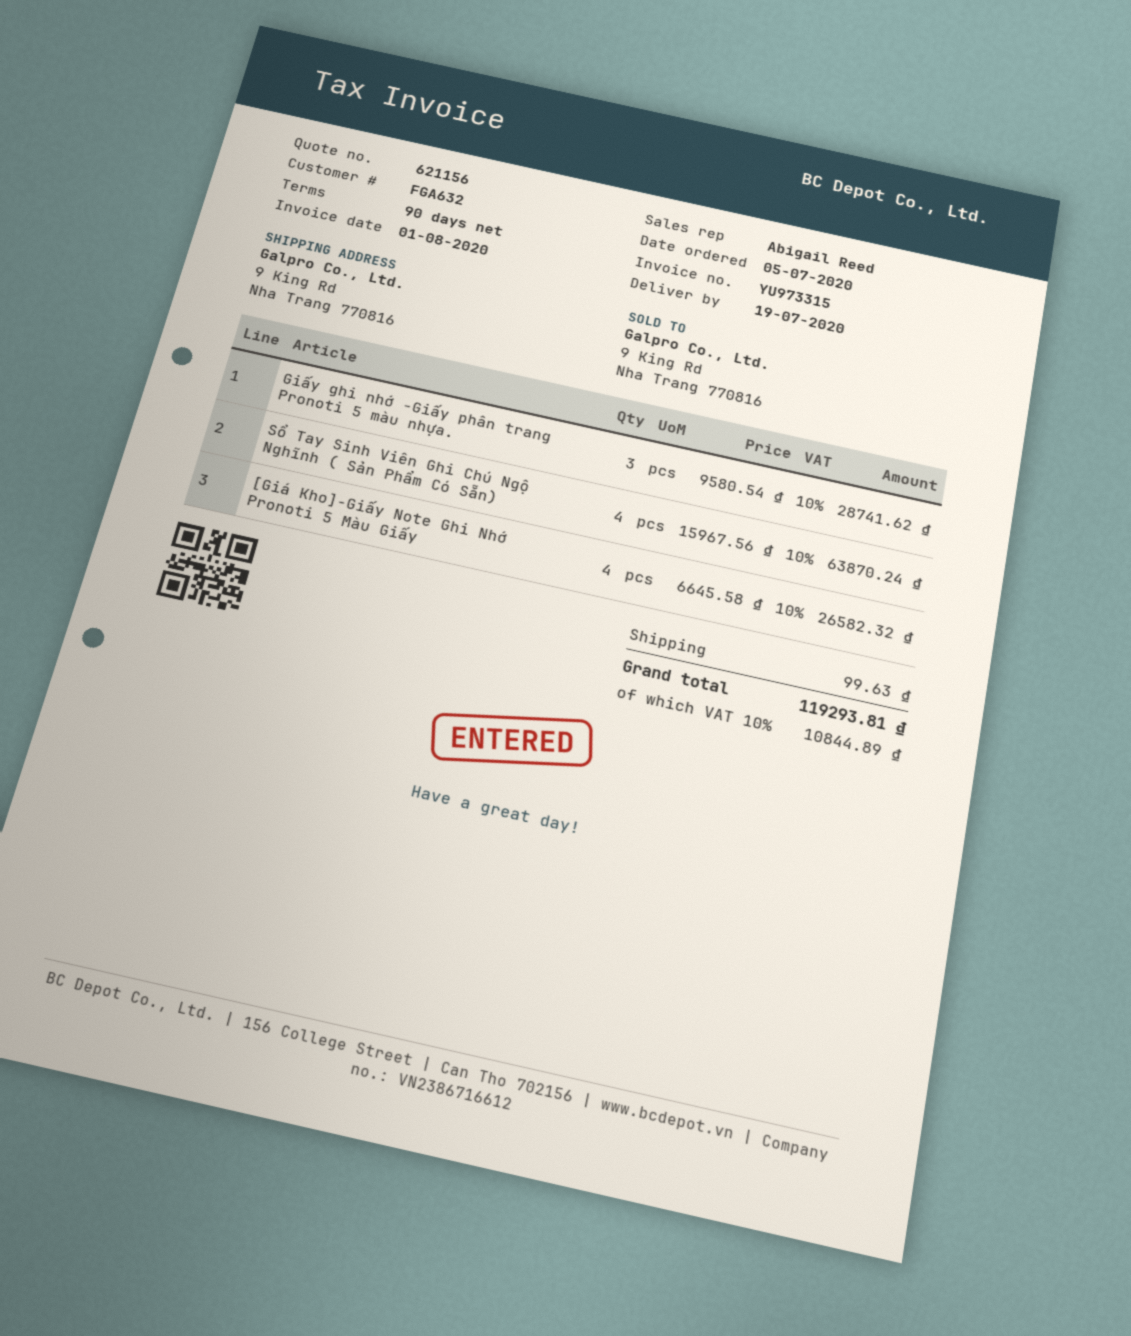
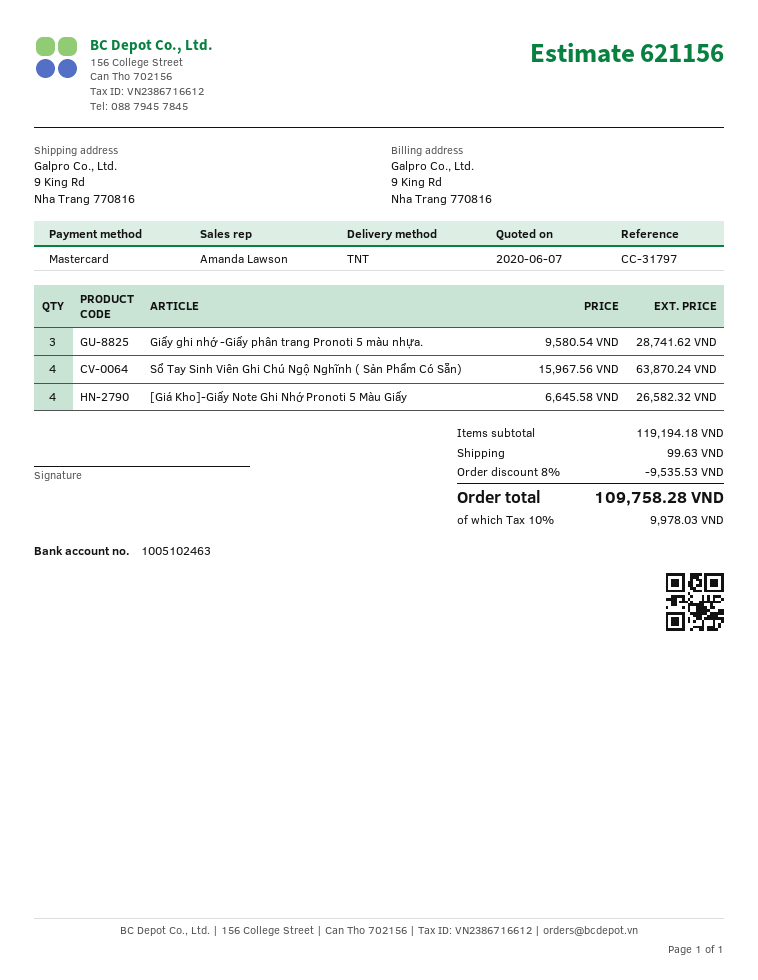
sales rep: Abigail Reed -> Amanda Lawson
discount: none -> 8% = 9535.53
tax: 10% = 10844.89 -> 10% = 9978.03
total: 119293.81 -> 109758.28

